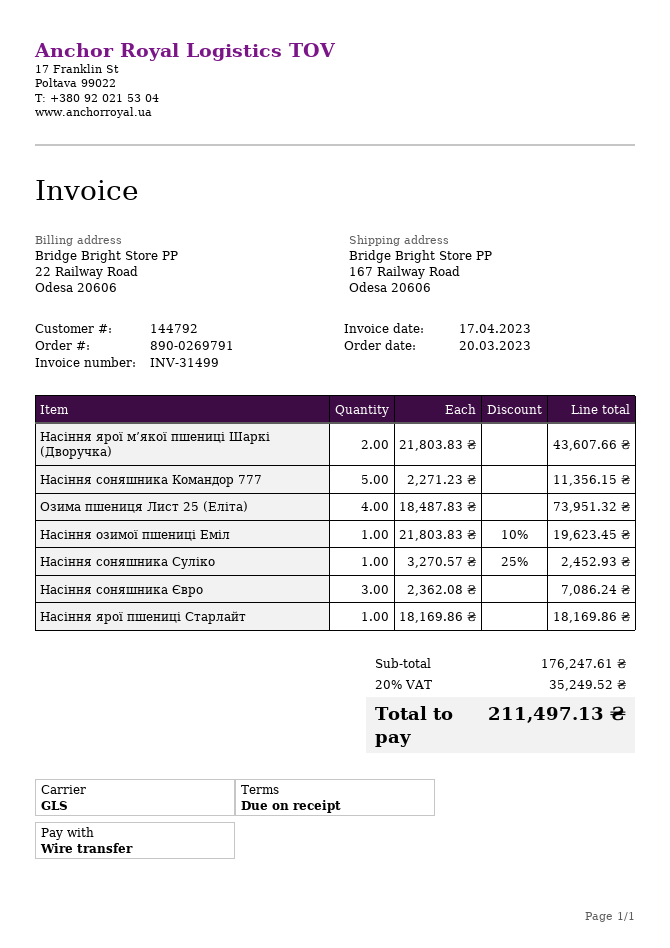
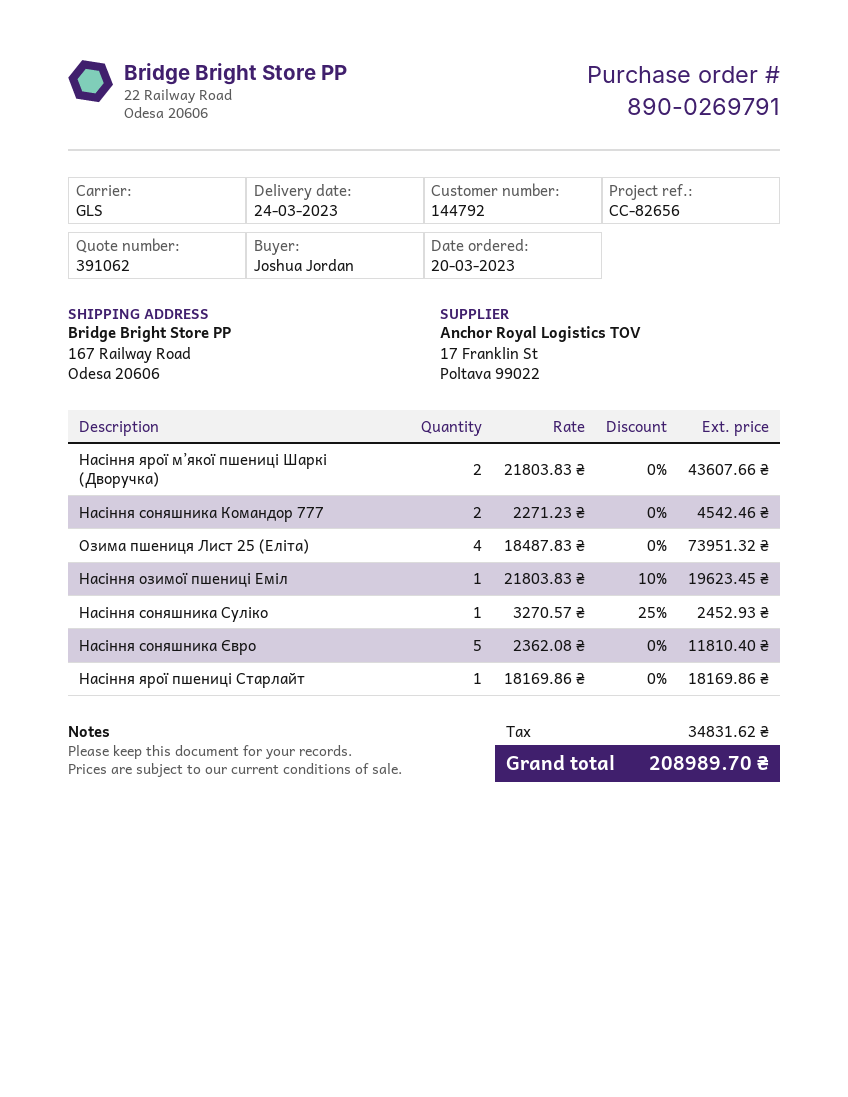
Насіння соняшника Командор 777: 5 x 2271.23 = 11356.15 -> 2 x 2271.23 = 4542.46
Насіння соняшника Євро: 3 x 2362.08 = 7086.24 -> 5 x 2362.08 = 11810.40
tax: 35249.52 -> 34831.62
total: 211497.13 -> 208989.70

